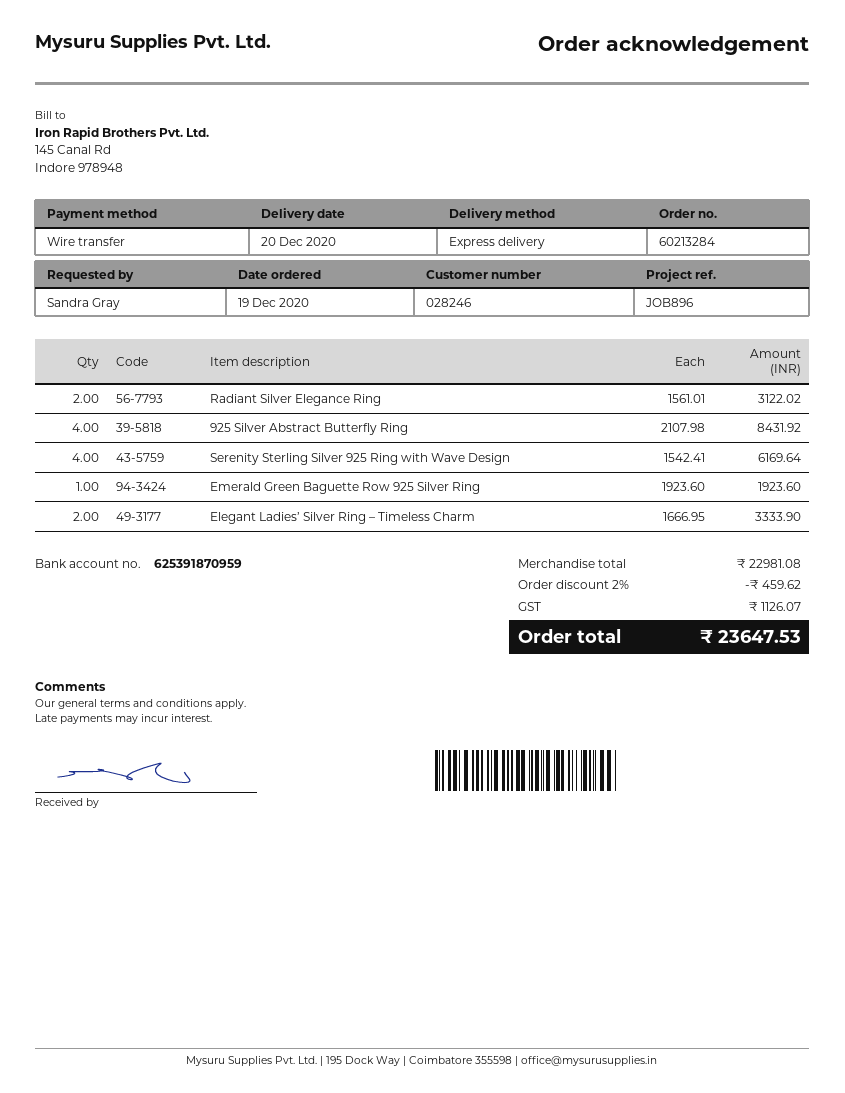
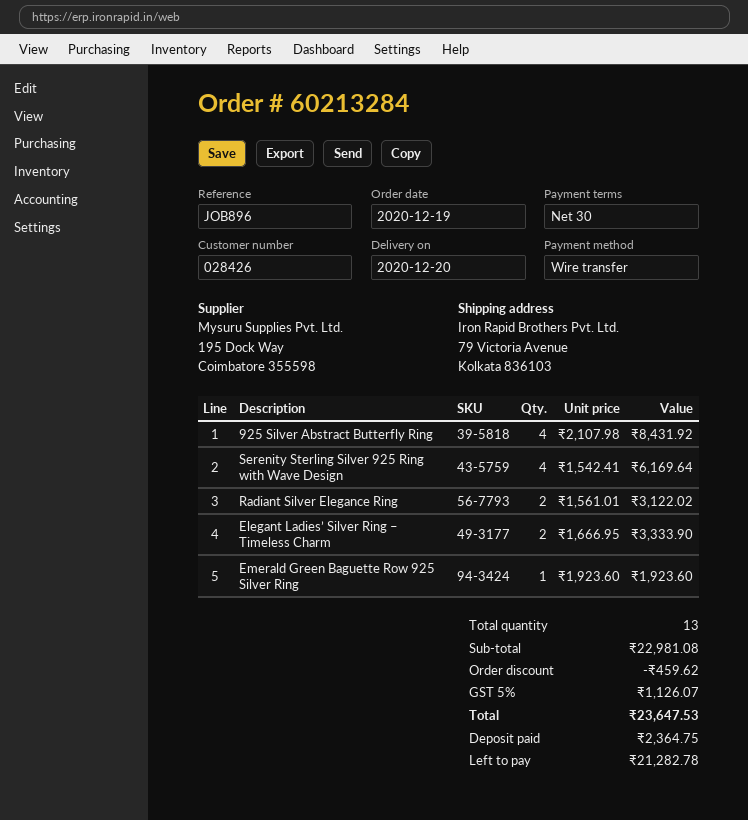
customer number: 028246 -> 028426

